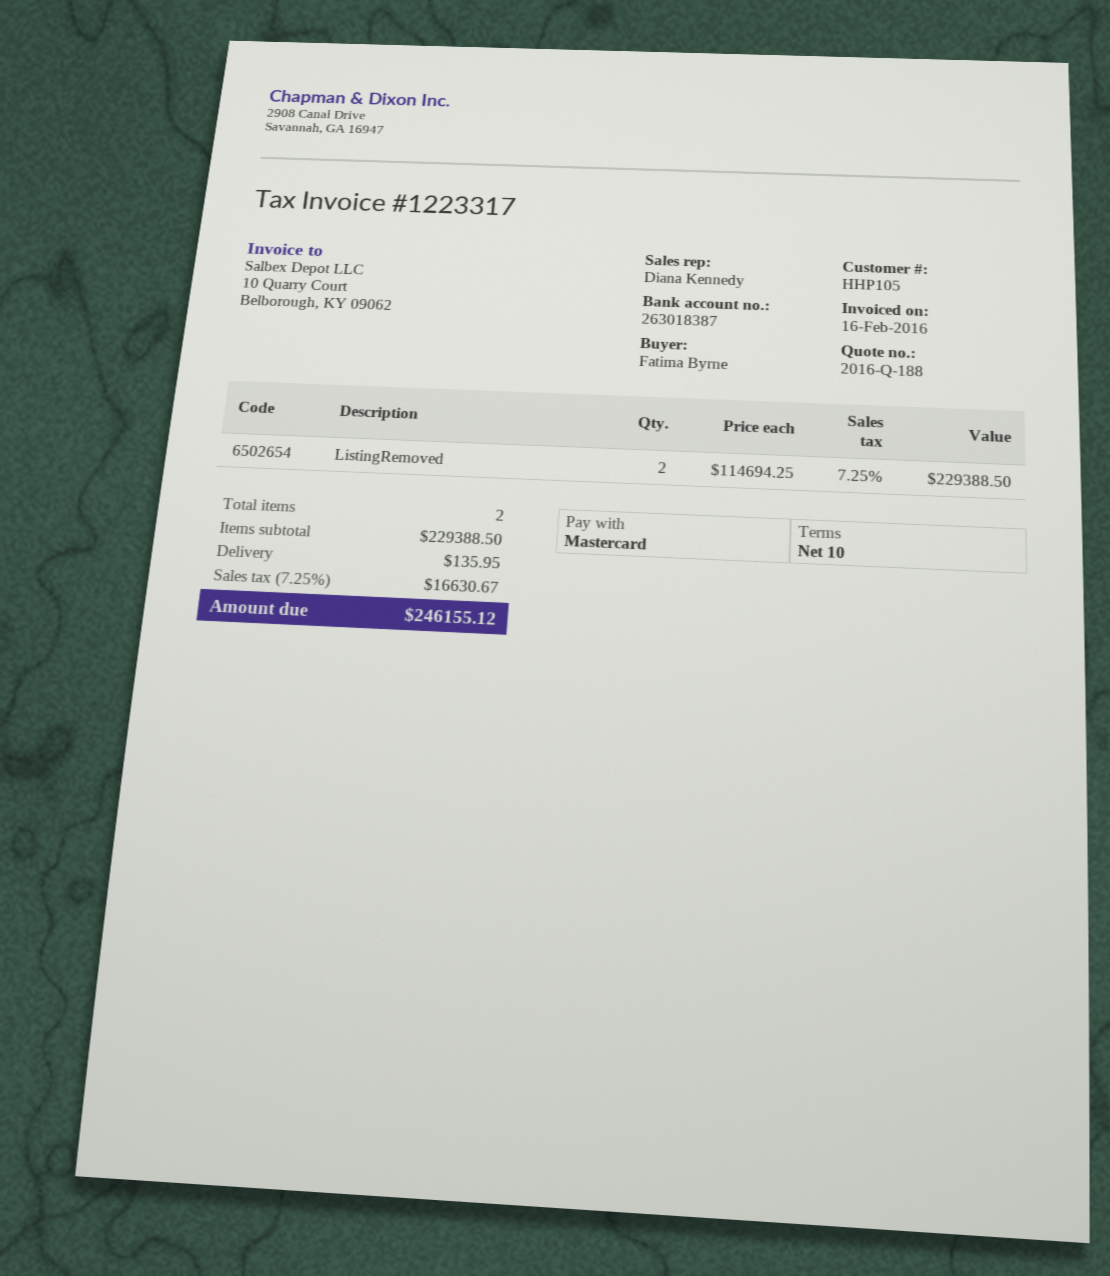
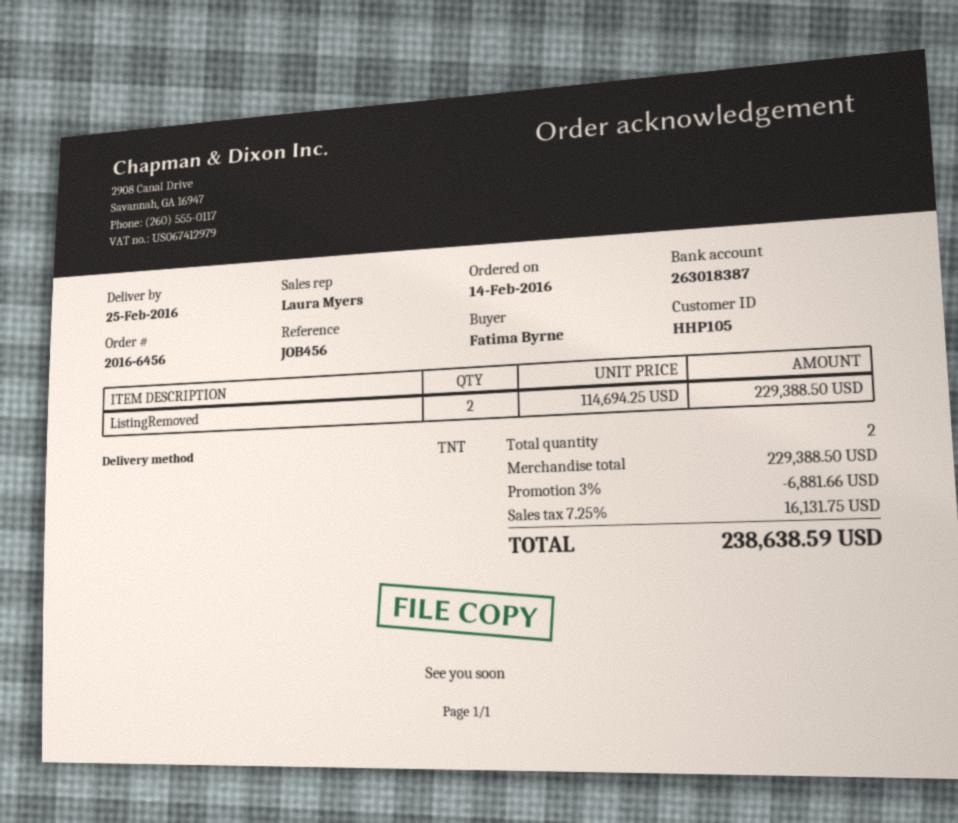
sales rep: Diana Kennedy -> Laura Myers
discount: none -> 3% = 6881.66
shipping: 135.95 -> none
tax: 7.25% = 16630.67 -> 7.25% = 16131.75
total: 246155.12 -> 238638.59

